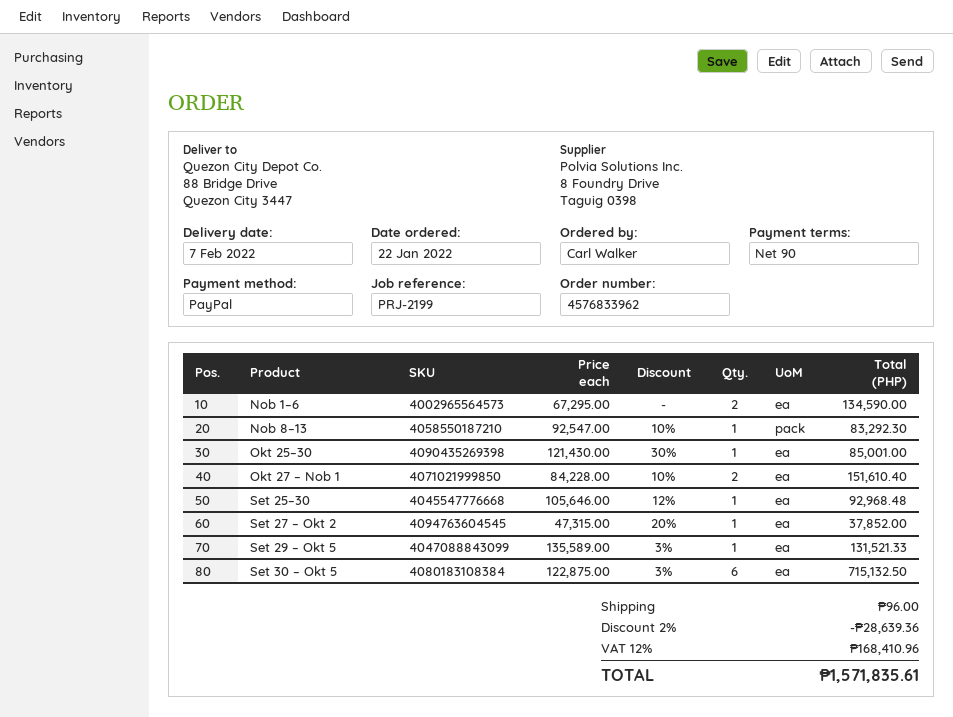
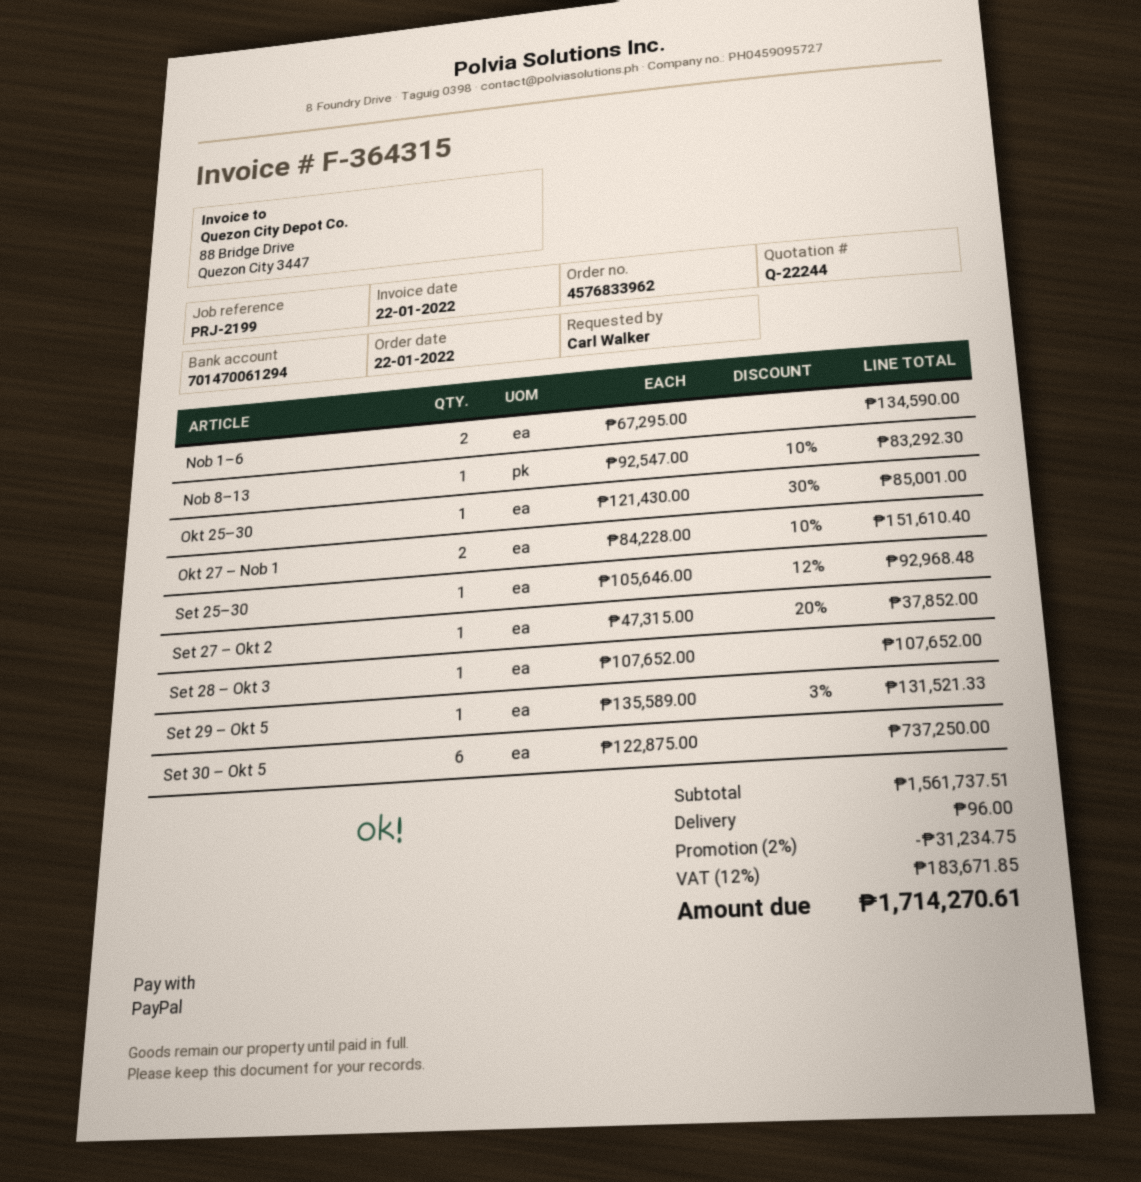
Set 30 – Okt 5: 6 x 122875.00 - 3% = 715132.50 -> 6 x 122875.00 = 737250.00
Set 28 – Okt 3: none -> 1 x 107652.00 = 107652.00
discount: 2% = 28639.36 -> 2% = 31234.75
tax: 12% = 168410.96 -> 12% = 183671.85
total: 1571835.61 -> 1714270.61

